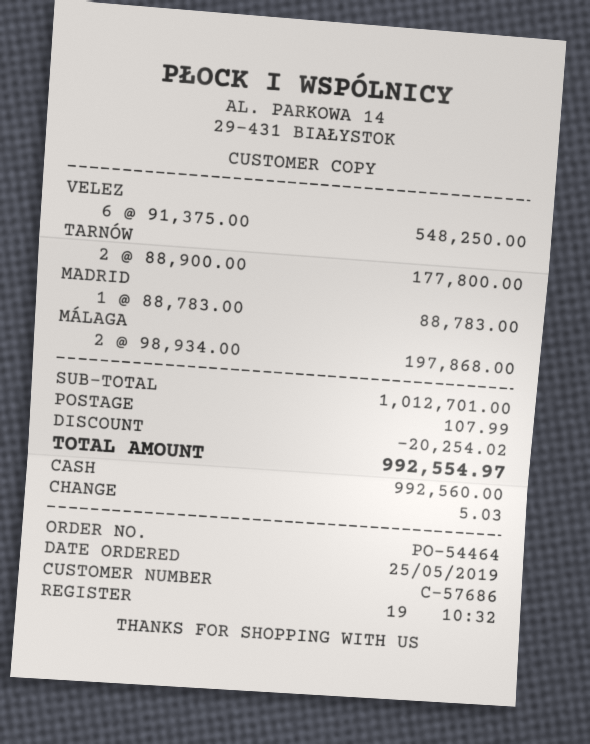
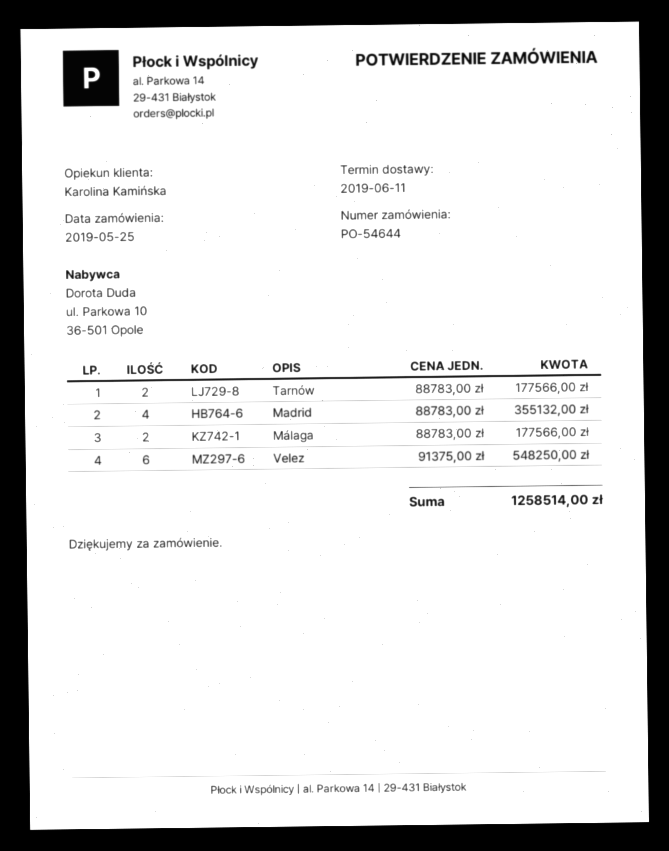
order number: PO-54464 -> PO-54644
TARNÓW: 2 x 88900.00 = 177800.00 -> 2 x 88783.00 = 177566.00
MADRID: 1 x 88783.00 = 88783.00 -> 4 x 88783.00 = 355132.00
MÁLAGA: 2 x 98934.00 = 197868.00 -> 2 x 88783.00 = 177566.00
discount: 20254.02 -> none
shipping: 107.99 -> none
total: 992554.97 -> 1258514.00

